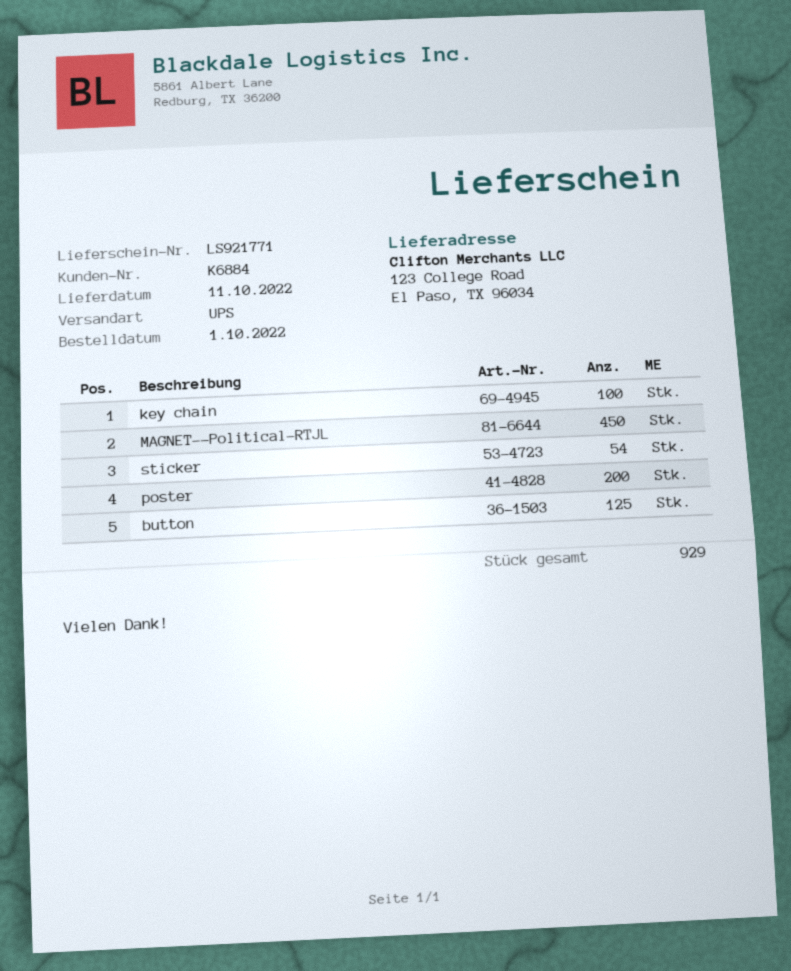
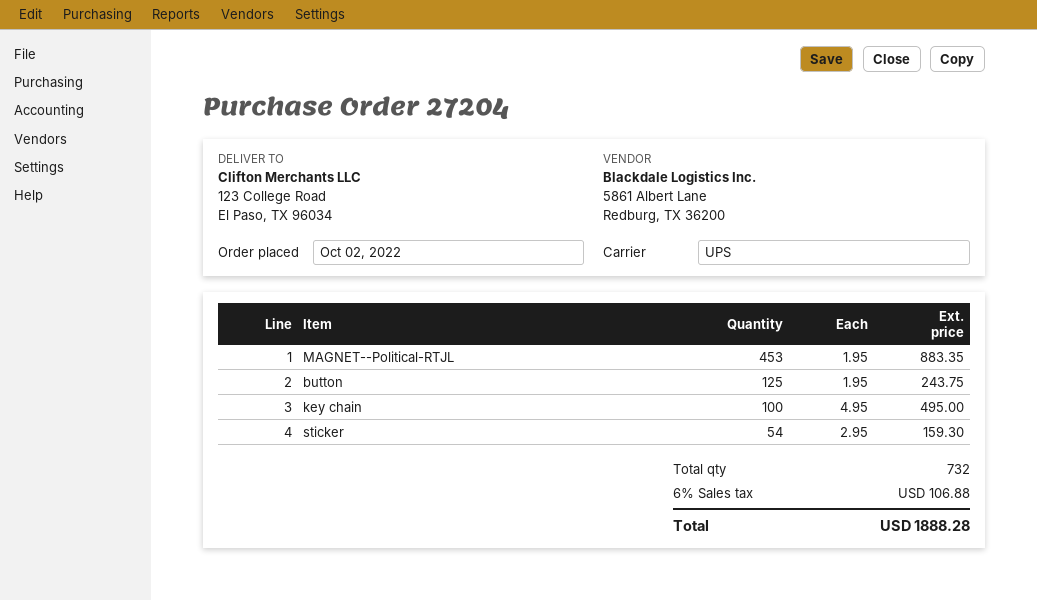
order date: 2022-10-01 -> 2022-10-02
MAGNET--Political-RTJL: 450 -> 453
poster: 200 -> none
total quantity: 929 -> 732

